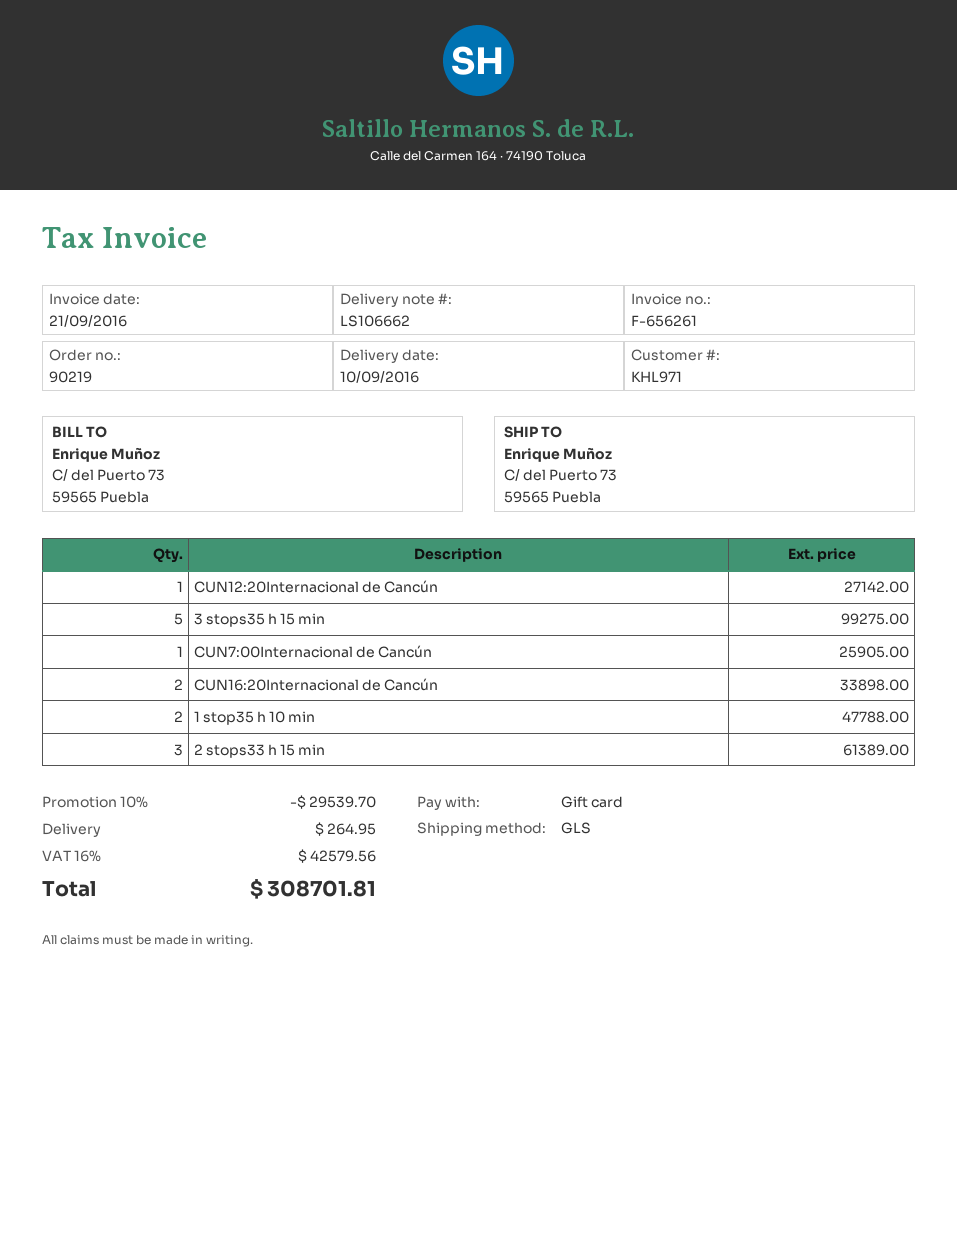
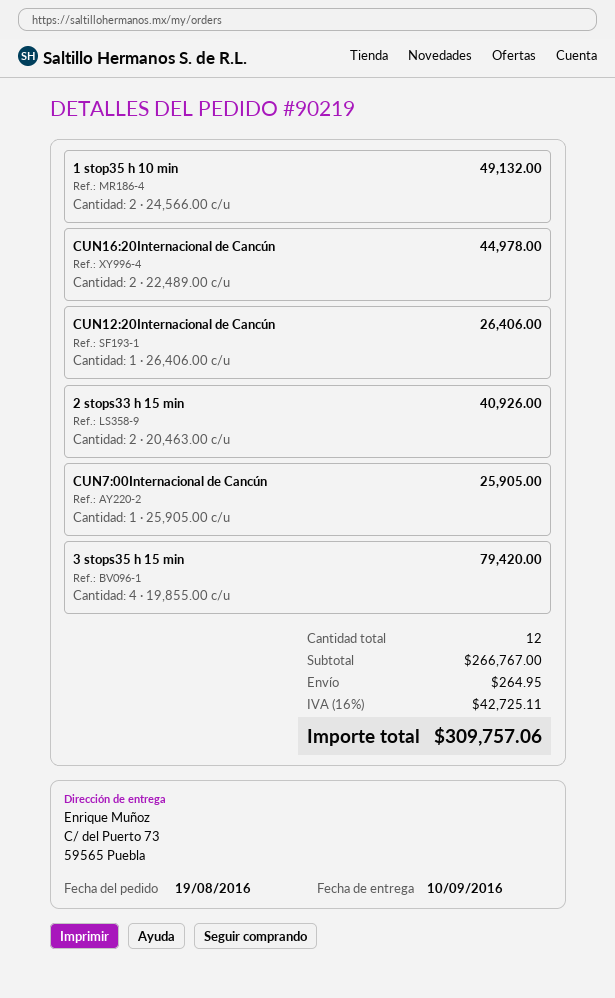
CUN12:20Internacional de Cancún: 1 for 27142.00 -> 1 for 26406.00
3 stops35 h 15 min: 5 for 99275.00 -> 4 for 79420.00
CUN16:20Internacional de Cancún: 2 for 33898.00 -> 2 for 44978.00
1 stop35 h 10 min: 2 for 47788.00 -> 2 for 49132.00
2 stops33 h 15 min: 3 for 61389.00 -> 2 for 40926.00
discount: 10% = 29539.70 -> none
tax: 16% = 42579.56 -> 16% = 42725.11
total: 308701.81 -> 309757.06

